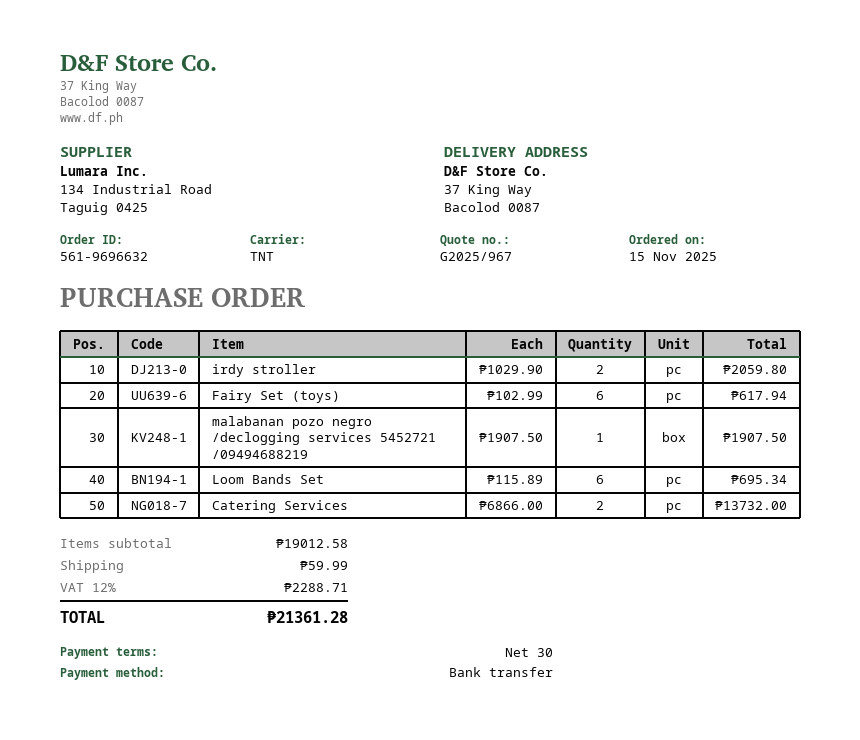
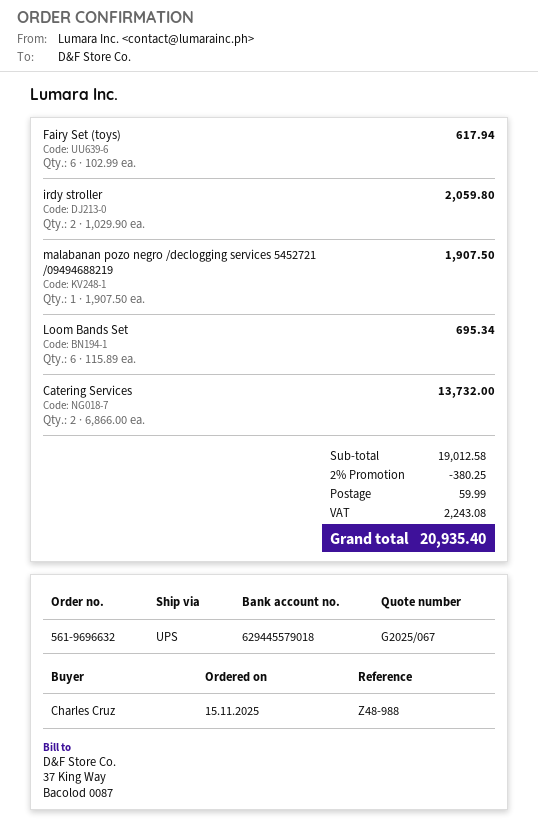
quote number: G2025/967 -> G2025/067
shipping method: TNT -> UPS
discount: none -> 2% = 380.25
tax: 2288.71 -> 2243.08
total: 21361.28 -> 20935.40

